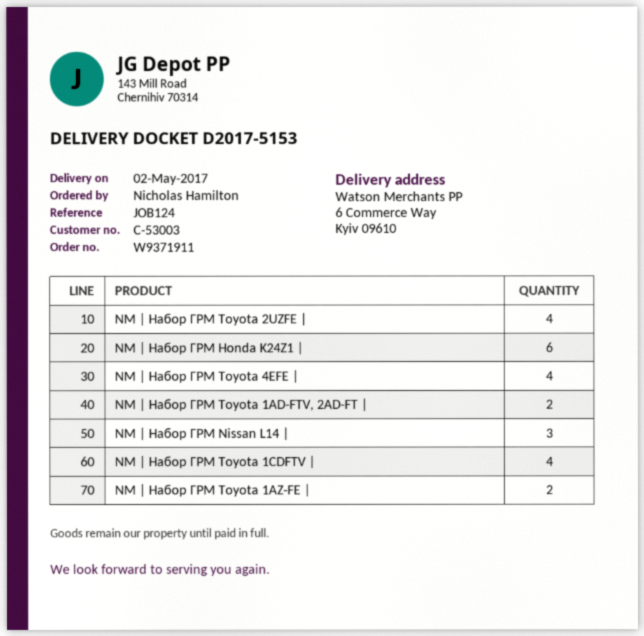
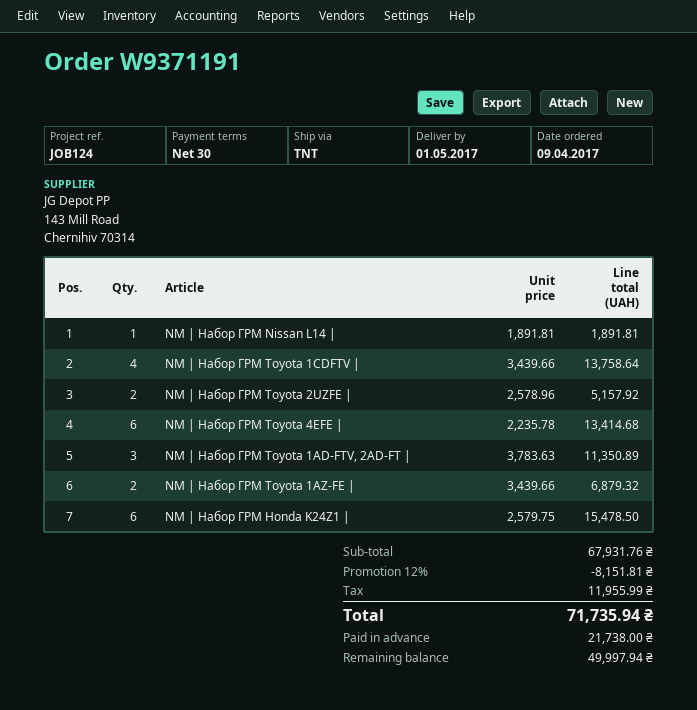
order number: W9371911 -> W9371191
delivery date: 2017-05-02 -> 2017-05-01
NM | Набор ГРМ Toyota 2UZFE |: 4 -> 2
NM | Набор ГРМ Toyota 4EFE |: 4 -> 6
NM | Набор ГРМ Toyota 1AD-FTV, 2AD-FT |: 2 -> 3
NM | Набор ГРМ Nissan L14 |: 3 -> 1

